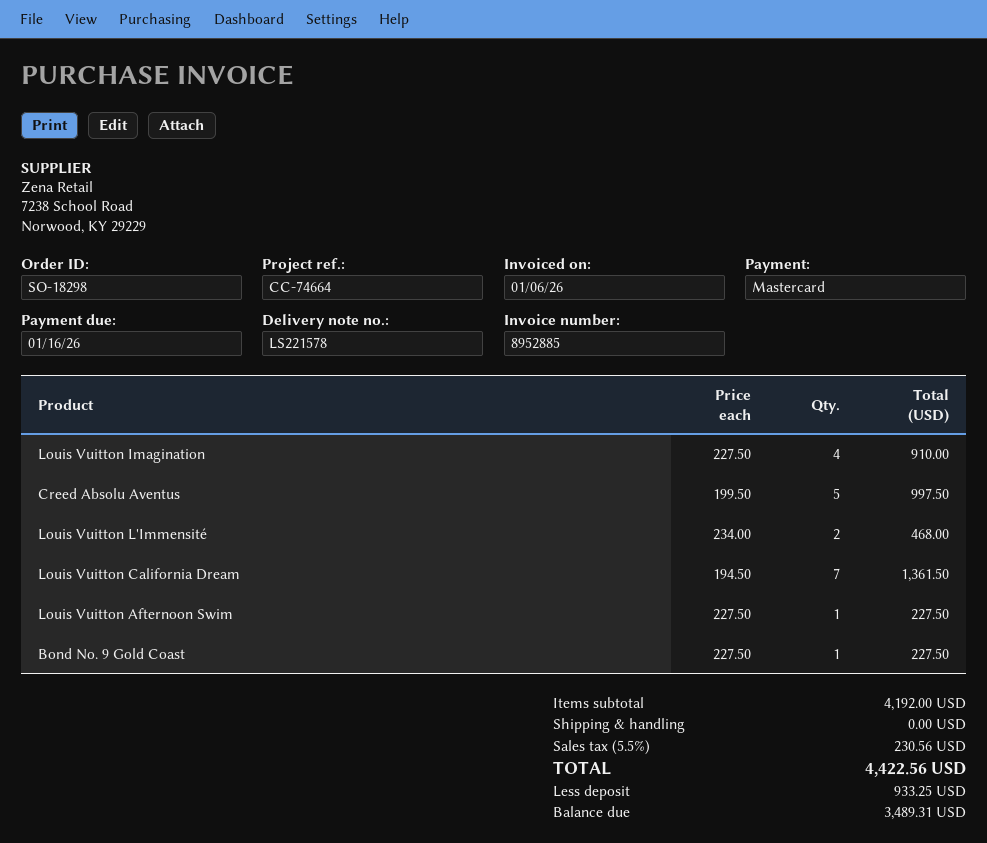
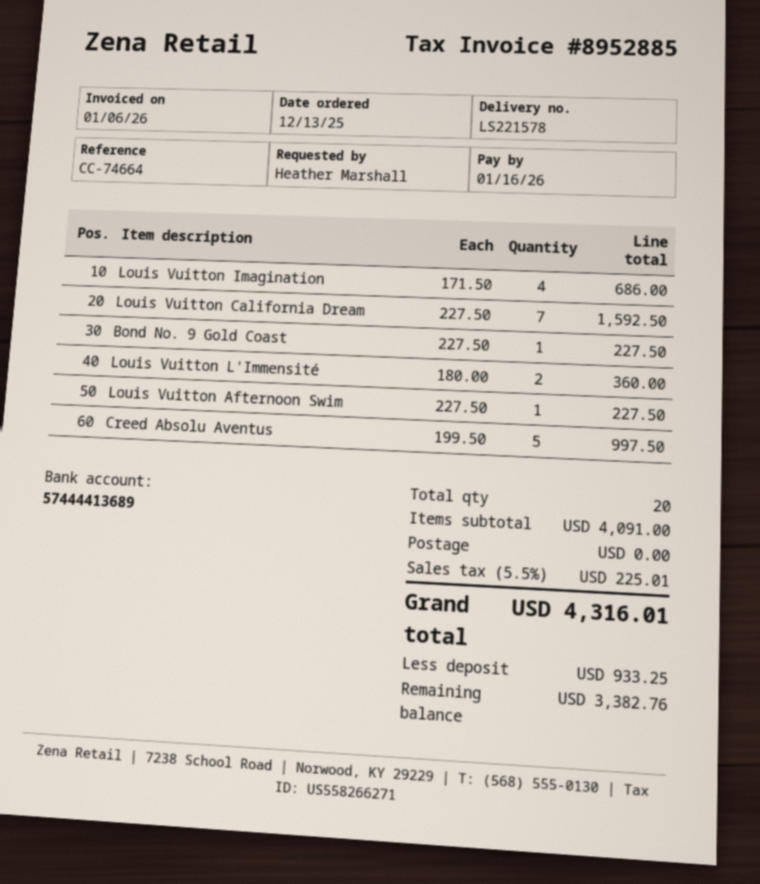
Louis Vuitton Imagination: 4 x 227.50 = 910.00 -> 4 x 171.50 = 686.00
Louis Vuitton L'Immensité: 2 x 234.00 = 468.00 -> 2 x 180.00 = 360.00
Louis Vuitton California Dream: 7 x 194.50 = 1361.50 -> 7 x 227.50 = 1592.50
subtotal: 4192.00 -> 4091.00
tax: 5.5% = 230.56 -> 5.5% = 225.01
total: 4422.56 -> 4316.01
balance: 3489.31 -> 3382.76

